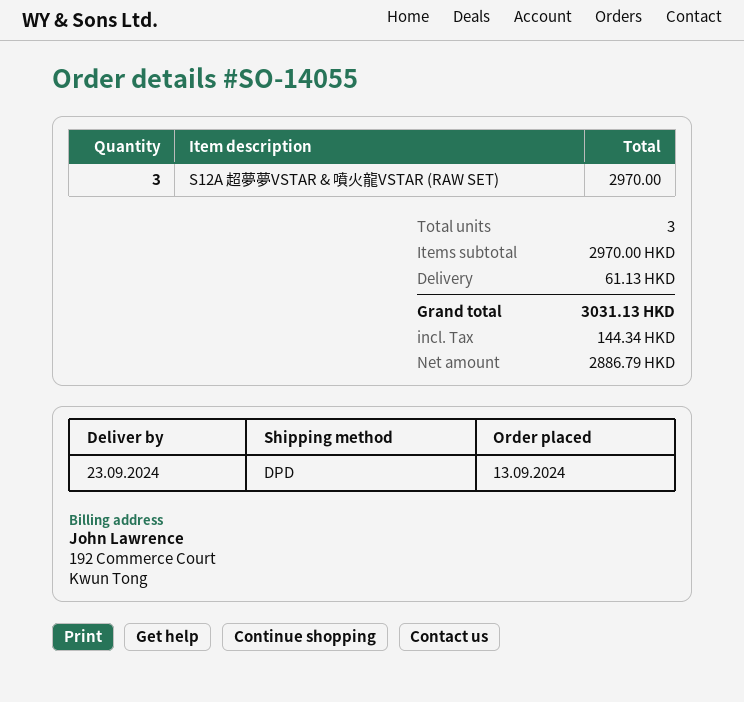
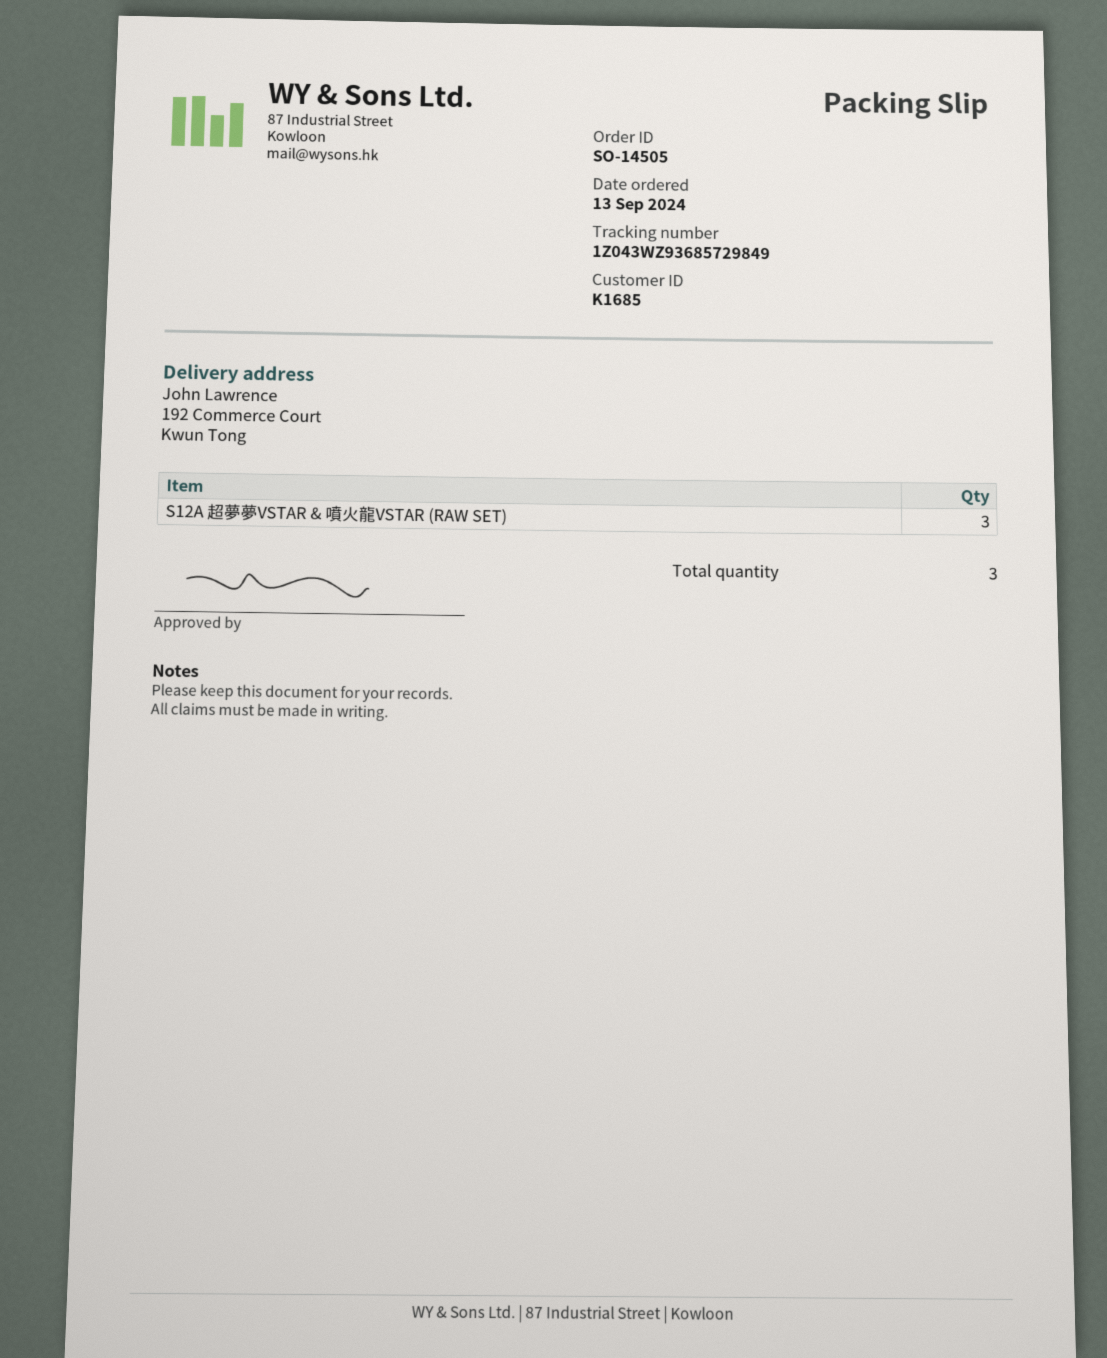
order number: SO-14055 -> SO-14505

